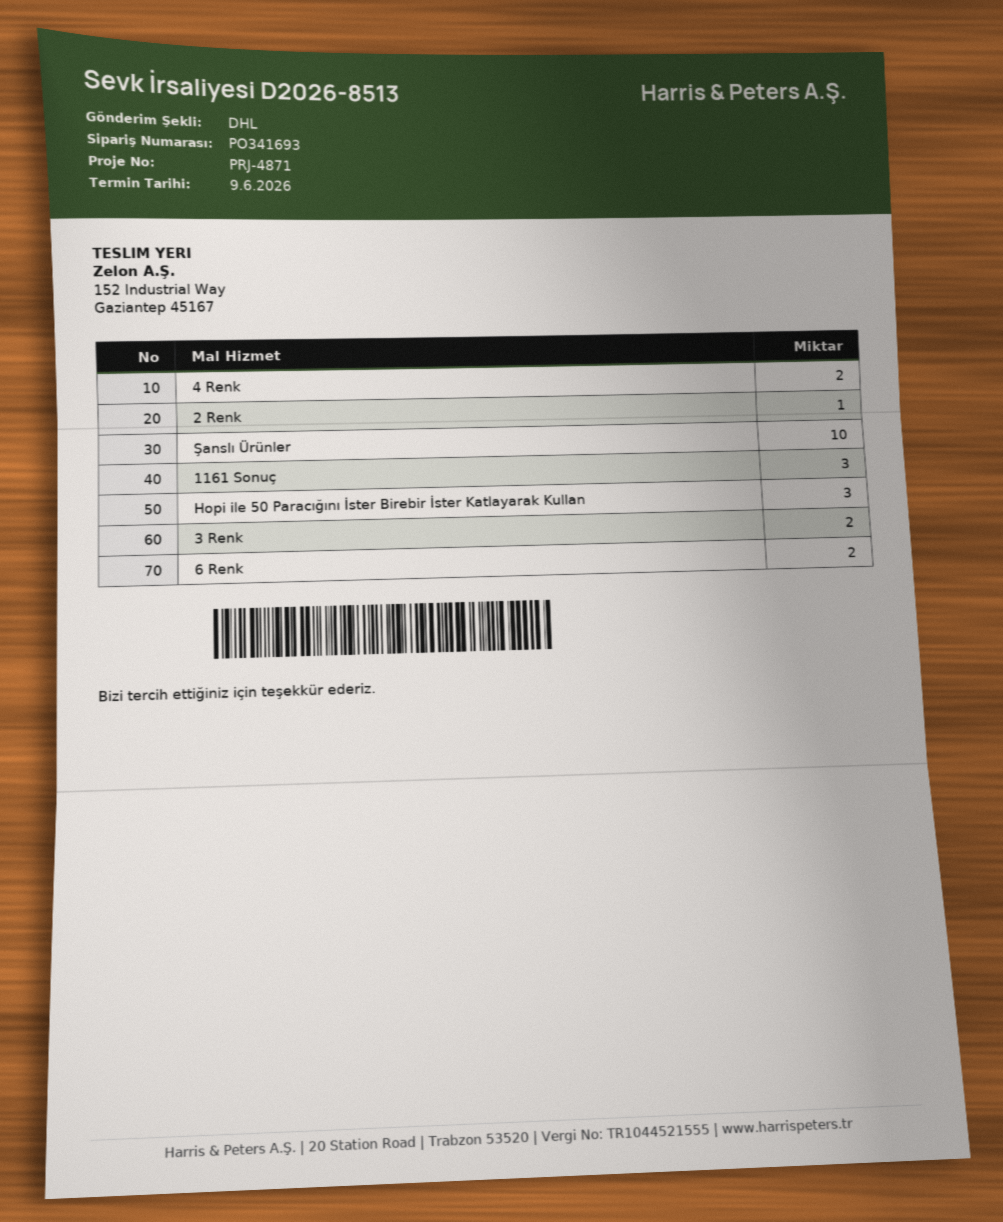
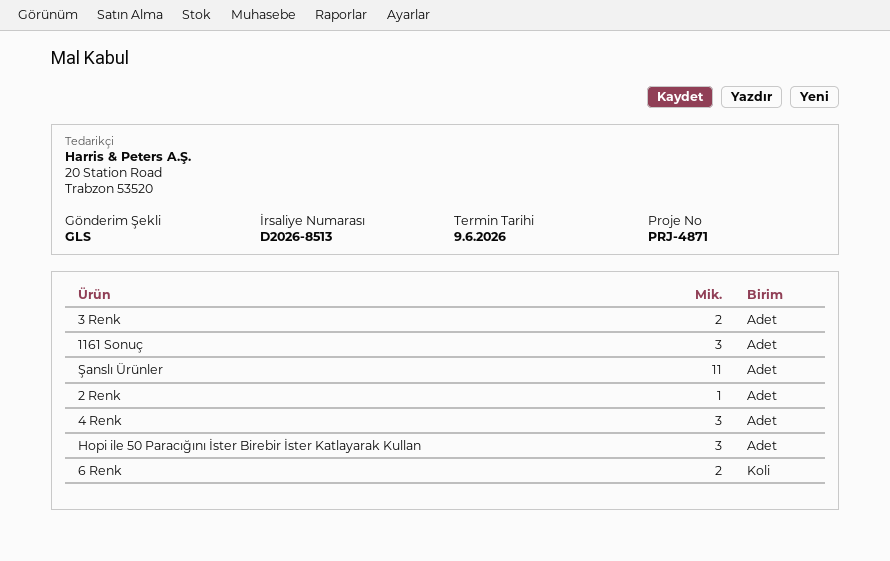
shipping method: DHL -> GLS
4 Renk: 2 -> 3
Şanslı Ürünler: 10 -> 11

